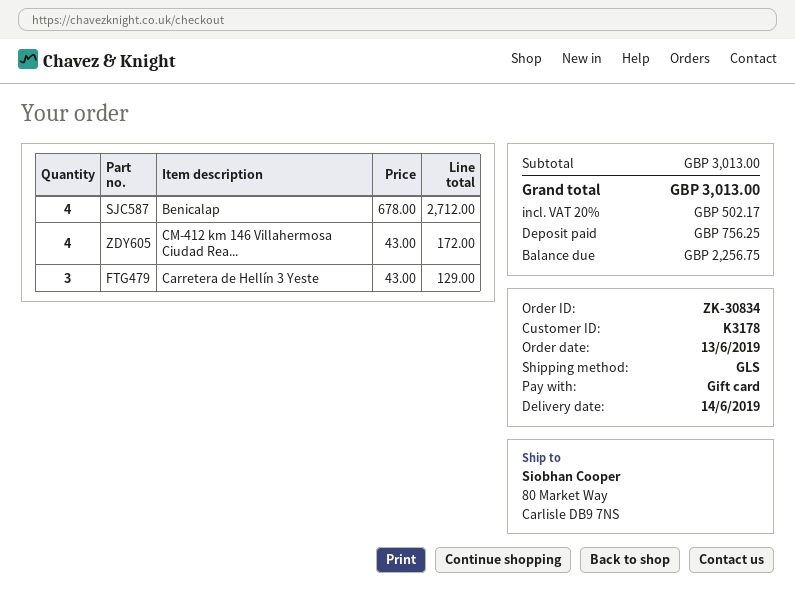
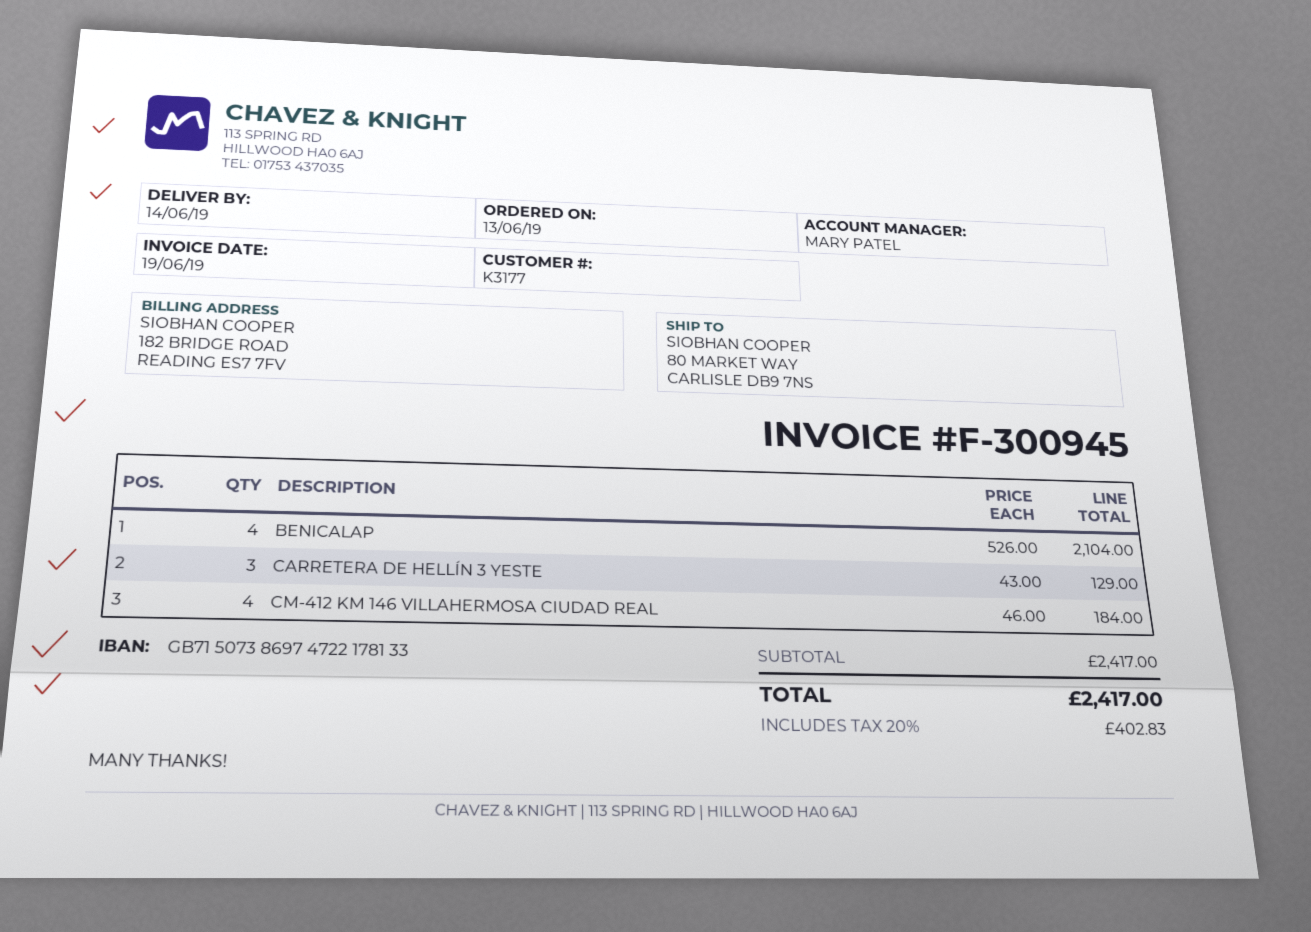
customer number: K3178 -> K3177
Benicalap: 4 x 678.00 = 2712.00 -> 4 x 526.00 = 2104.00
CM-412 km 146 Villahermosa Ciudad Rea...: 4 x 43.00 = 172.00 -> 4 x 46.00 = 184.00
subtotal: 3013.00 -> 2417.00
tax: 20% = 502.17 -> 20% = 402.83
total: 3013.00 -> 2417.00

